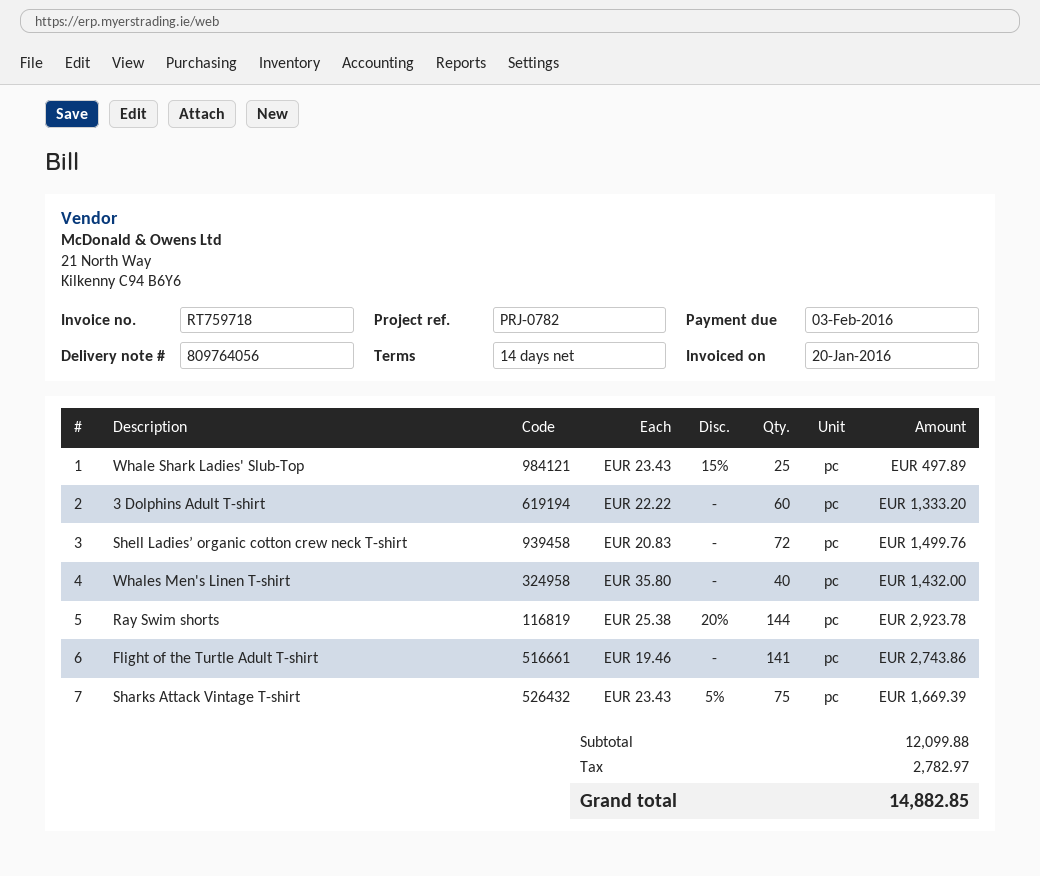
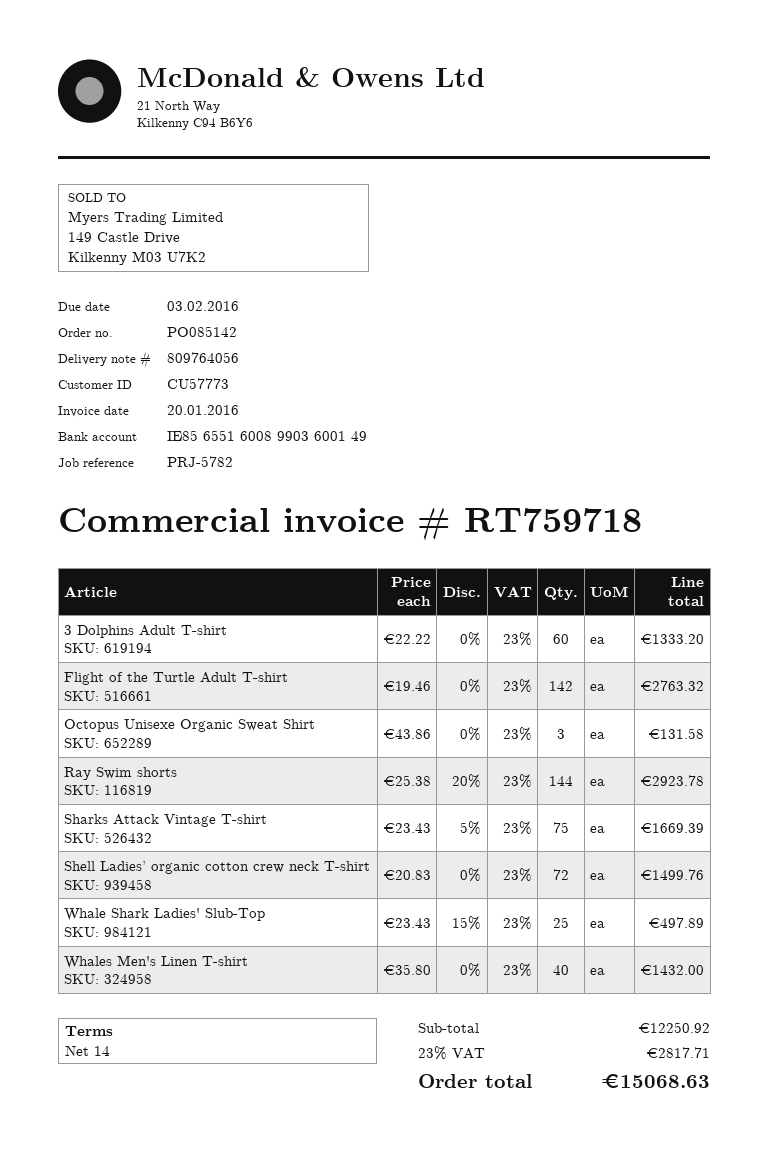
reference: PRJ-0782 -> PRJ-5782
Flight of the Turtle Adult T-shirt: 141 x 19.46 = 2743.86 -> 142 x 19.46 = 2763.32
Octopus Unisexe Organic Sweat Shirt: none -> 3 x 43.86 = 131.58
subtotal: 12099.88 -> 12250.92
tax: 2782.97 -> 2817.71
total: 14882.85 -> 15068.63

